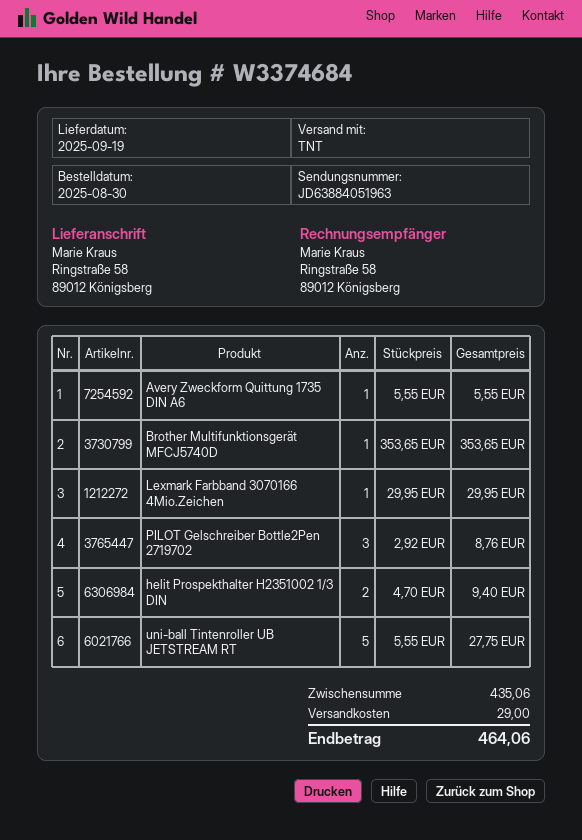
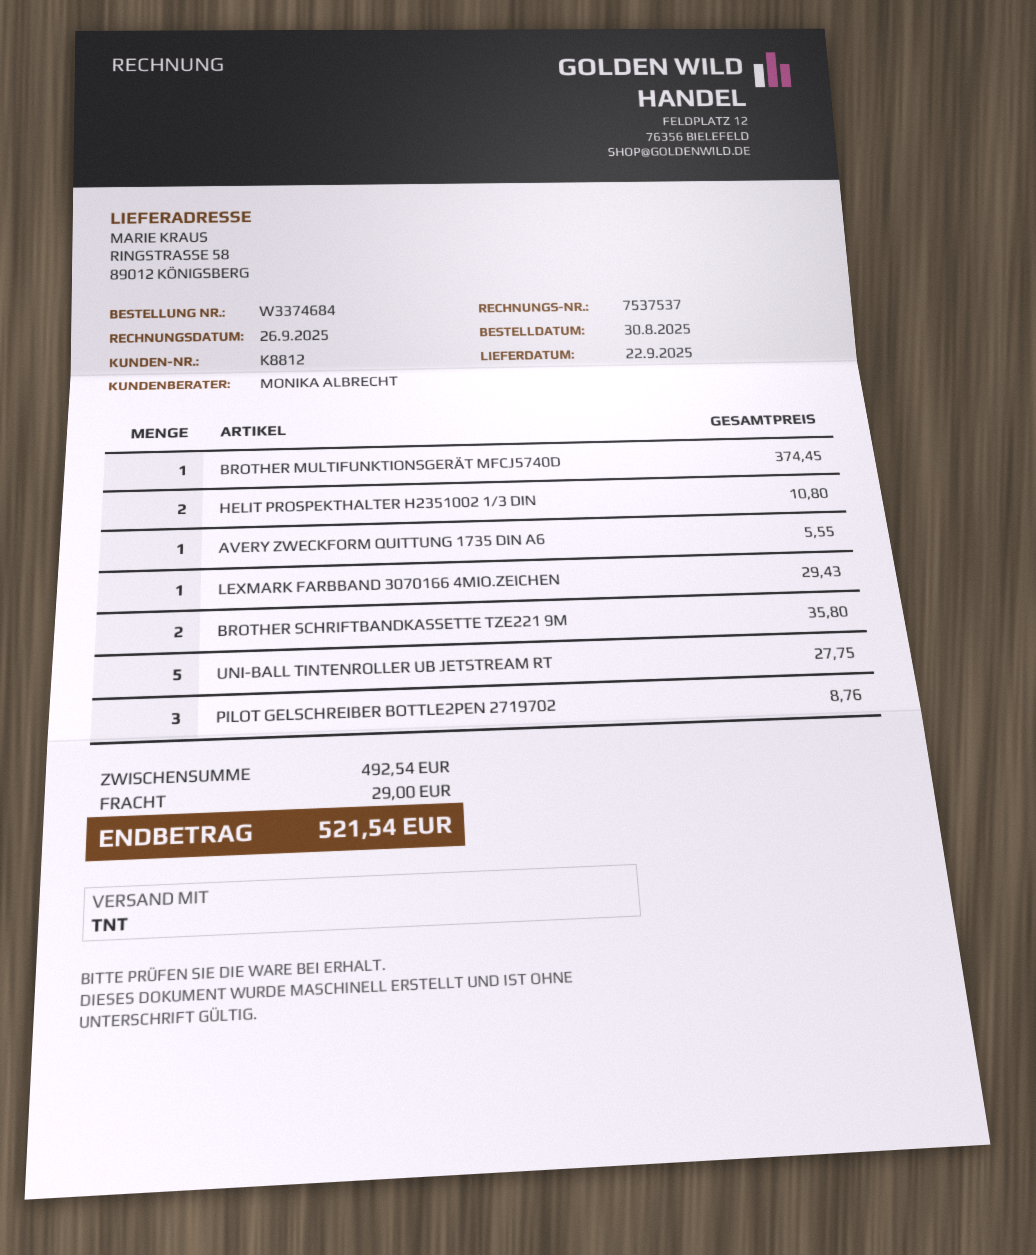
delivery date: 2025-09-19 -> 2025-09-22
Brother Multifunktionsgerät MFCJ5740D: 1 for 353.65 -> 1 for 374.45
Lexmark Farbband 3070166 4Mio.Zeichen: 1 for 29.95 -> 1 for 29.43
helit Prospekthalter H2351002 1/3 DIN: 2 for 9.40 -> 2 for 10.80
BROTHER SCHRIFTBANDKASSETTE TZE221 9M: none -> 2 for 35.80
subtotal: 435.06 -> 492.54
total: 464.06 -> 521.54

